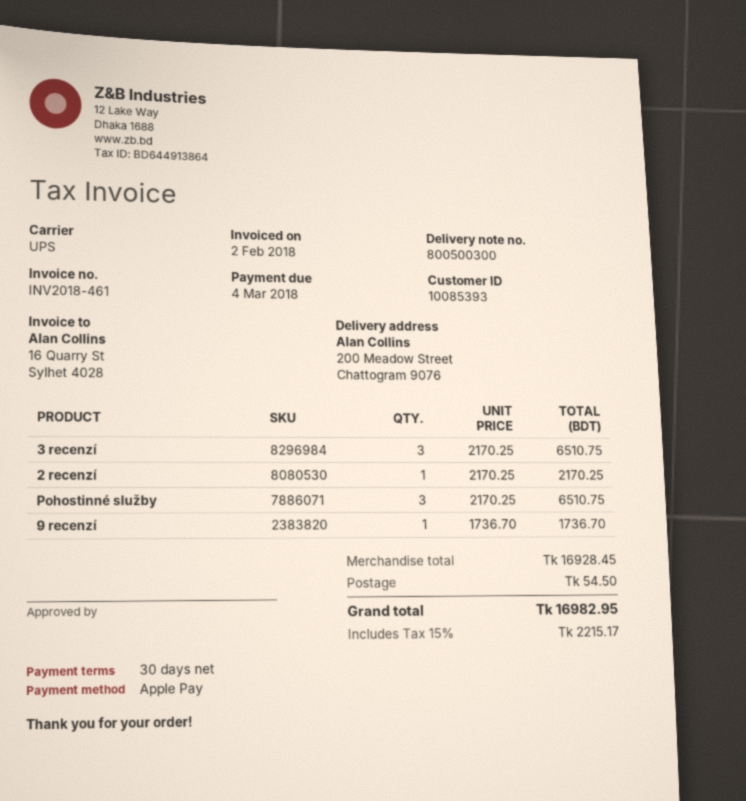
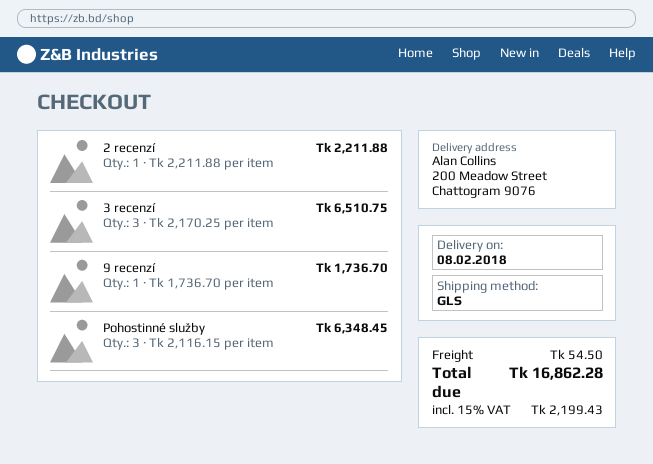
shipping method: UPS -> GLS
2 recenzí: 1 x 2170.25 = 2170.25 -> 1 x 2211.88 = 2211.88
Pohostinné služby: 3 x 2170.25 = 6510.75 -> 3 x 2116.15 = 6348.45
tax: 15% = 2215.17 -> 15% = 2199.43
total: 16982.95 -> 16862.28

